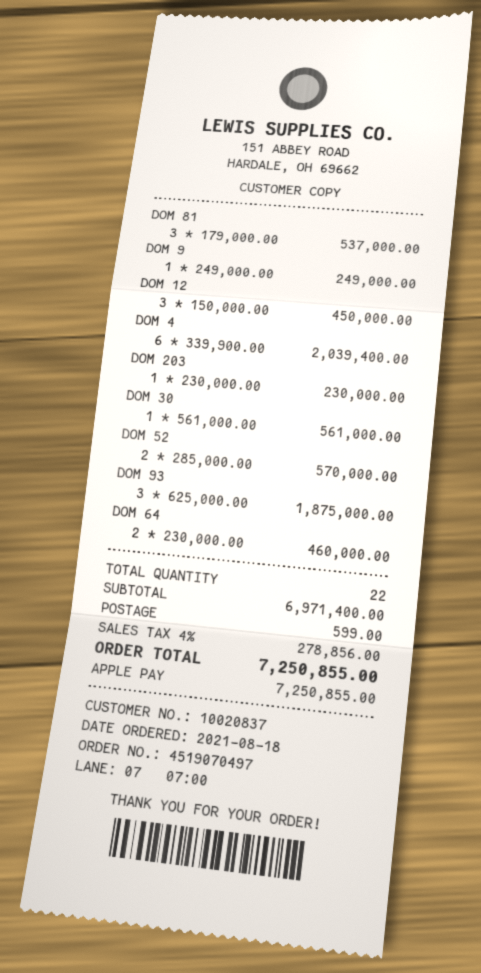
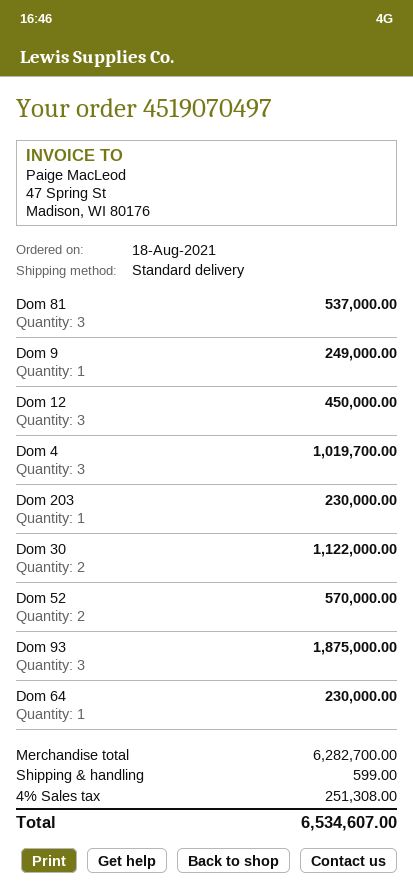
DOM 4: 6 for 2039400.00 -> 3 for 1019700.00
DOM 30: 1 for 561000.00 -> 2 for 1122000.00
DOM 64: 2 for 460000.00 -> 1 for 230000.00
subtotal: 6971400.00 -> 6282700.00
tax: 4% = 278856.00 -> 4% = 251308.00
total: 7250855.00 -> 6534607.00

